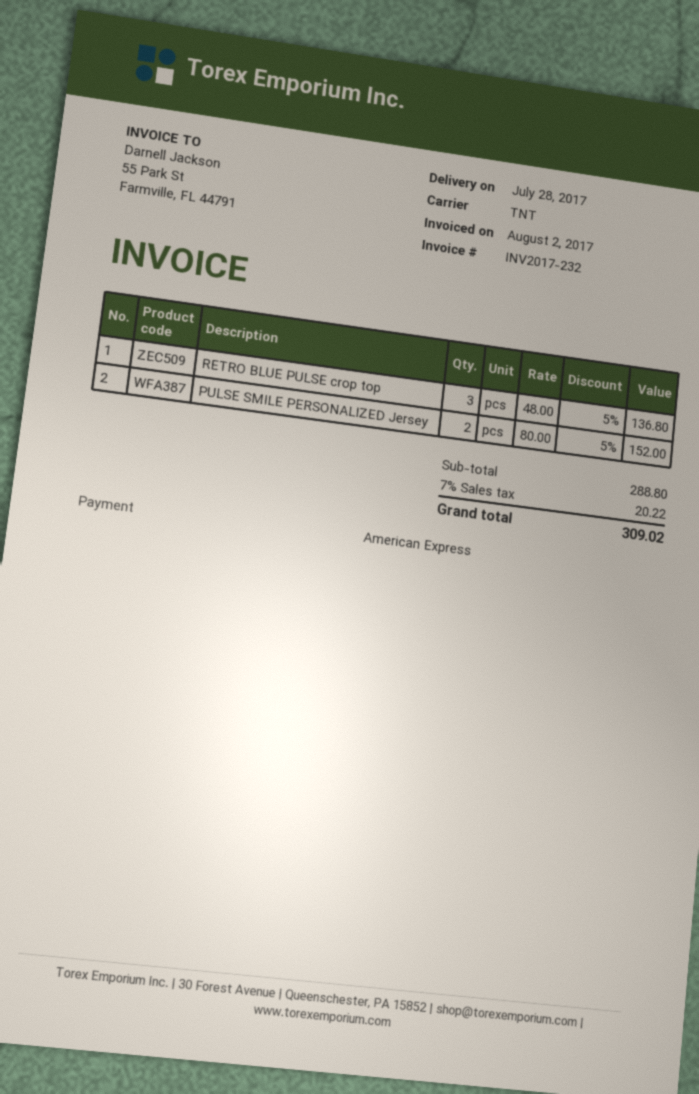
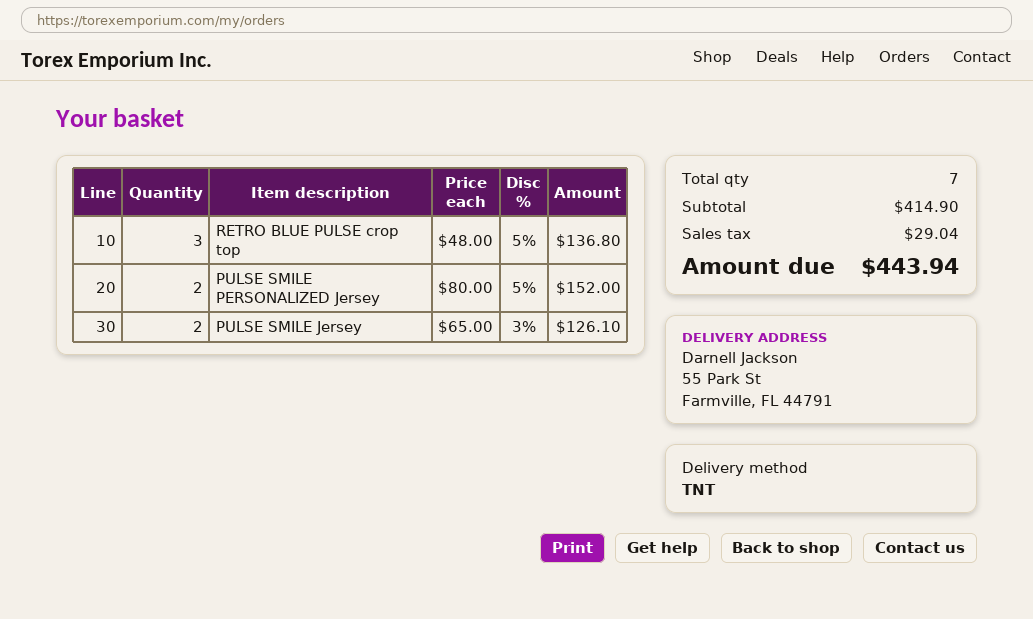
PULSE SMILE Jersey: none -> 2 x 65.00 - 3% = 126.10
subtotal: 288.80 -> 414.90
tax: 20.22 -> 29.04
total: 309.02 -> 443.94

